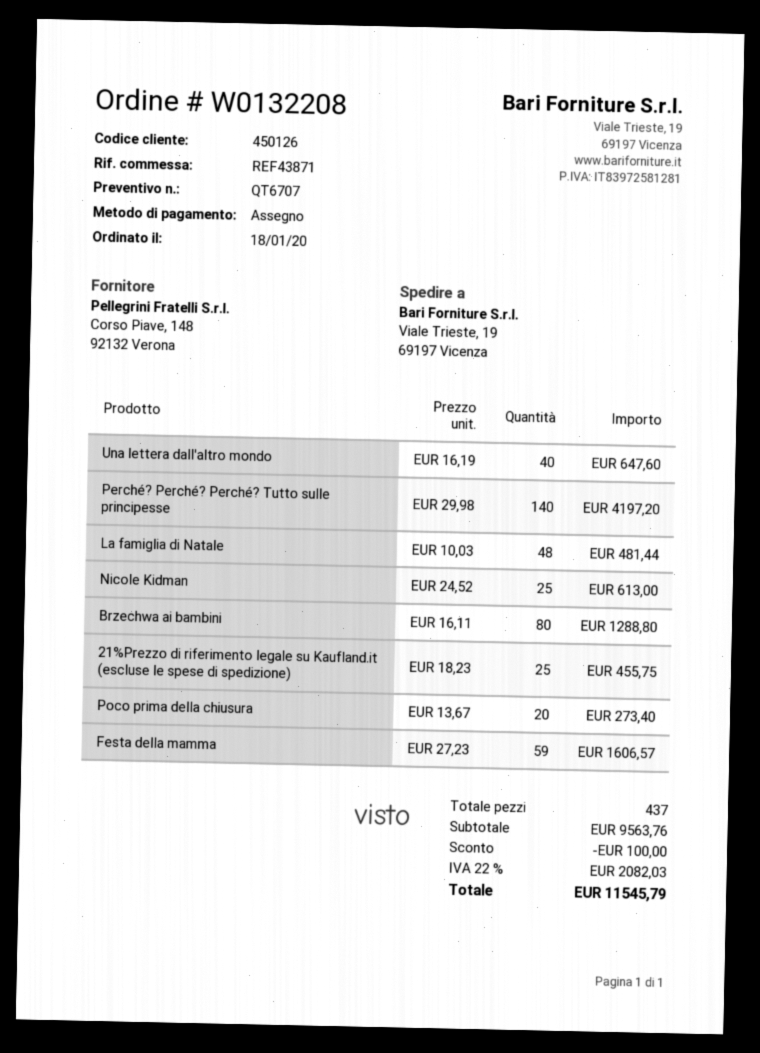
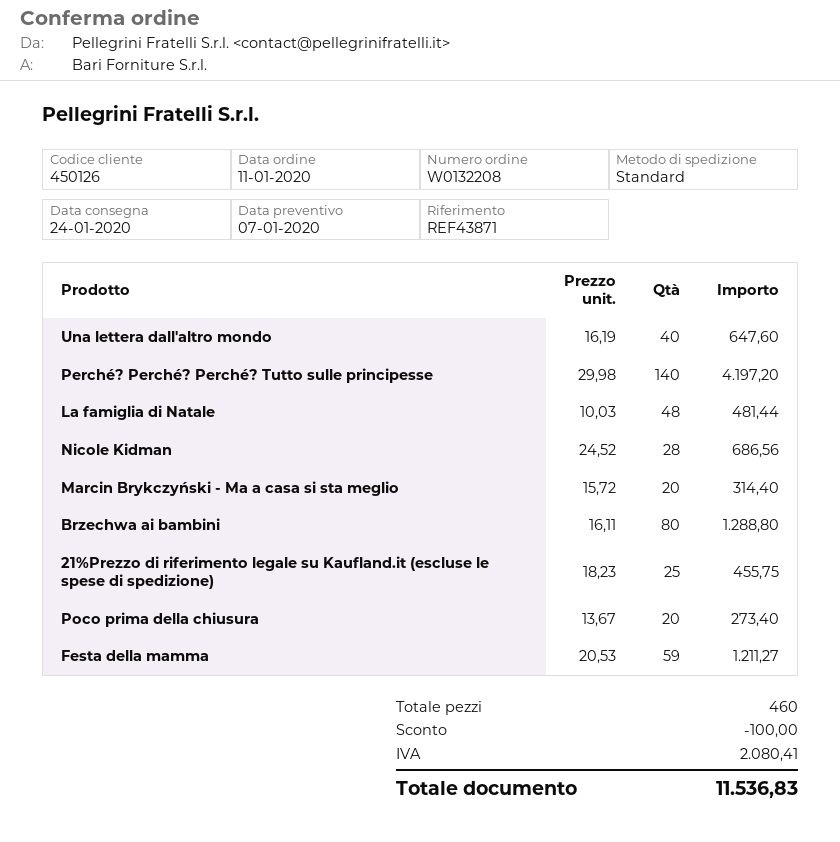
order date: 2020-01-18 -> 2020-01-11
Nicole Kidman: 25 x 24.52 = 613.00 -> 28 x 24.52 = 686.56
Festa della mamma: 59 x 27.23 = 1606.57 -> 59 x 20.53 = 1211.27
Marcin Brykczyński - Ma a casa si sta meglio: none -> 20 x 15.72 = 314.40
total quantity: 437 -> 460
tax: 2082.03 -> 2080.41
total: 11545.79 -> 11536.83

